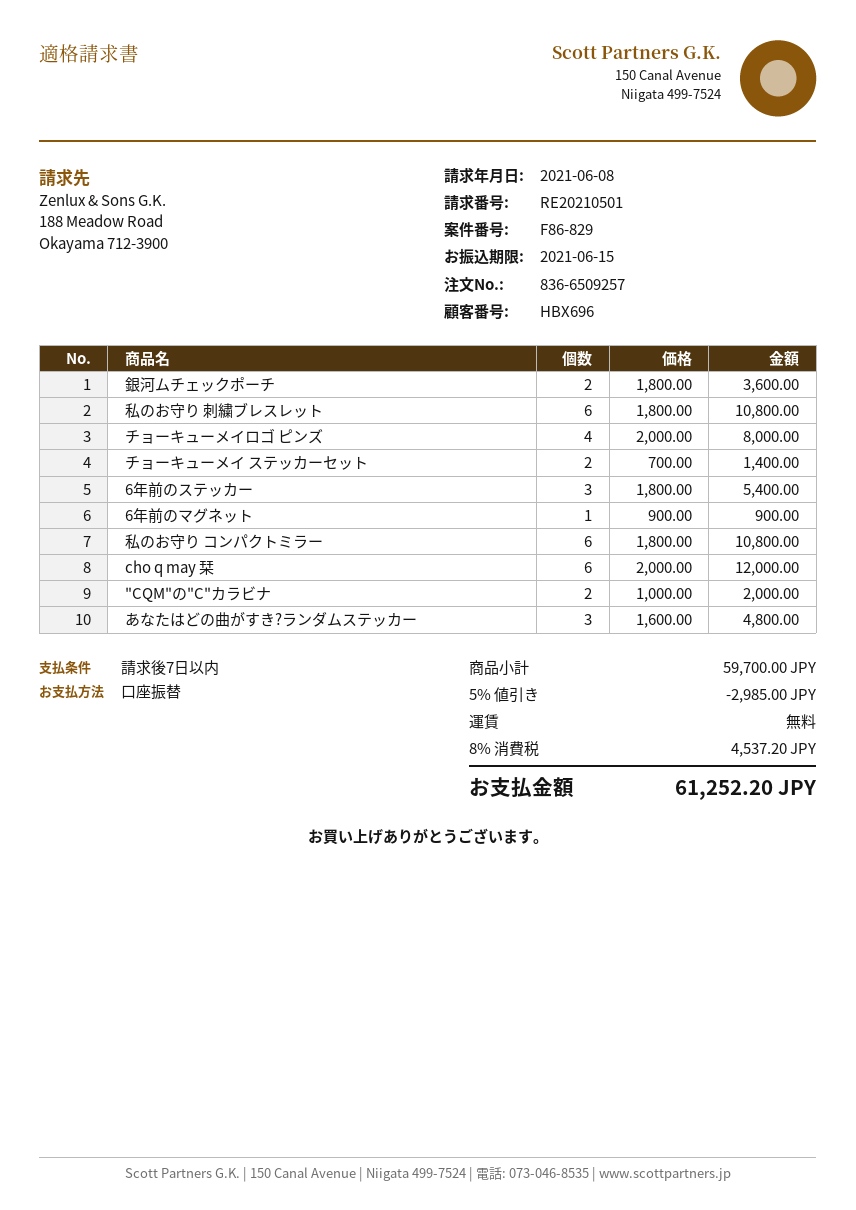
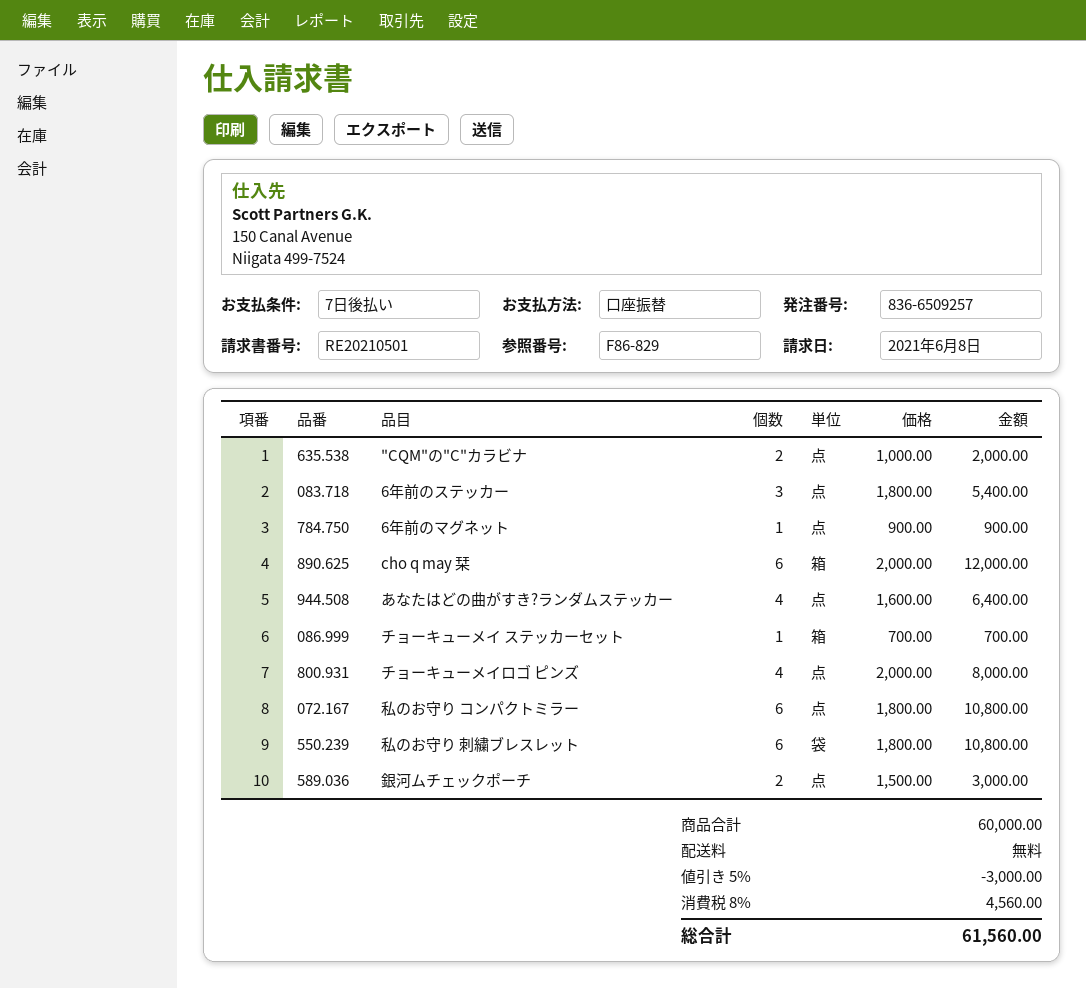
銀河ムチェックポーチ: 2 x 1800.00 = 3600.00 -> 2 x 1500.00 = 3000.00
チョーキューメイ ステッカーセット: 2 x 700.00 = 1400.00 -> 1 x 700.00 = 700.00
あなたはどの曲がすき?ランダムステッカー: 3 x 1600.00 = 4800.00 -> 4 x 1600.00 = 6400.00
subtotal: 59700.00 -> 60000.00
discount: 5% = 2985.00 -> 5% = 3000.00
tax: 8% = 4537.20 -> 8% = 4560.00
total: 61252.20 -> 61560.00

